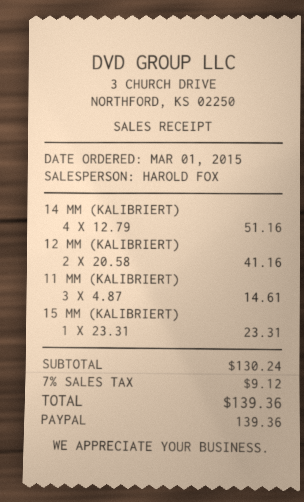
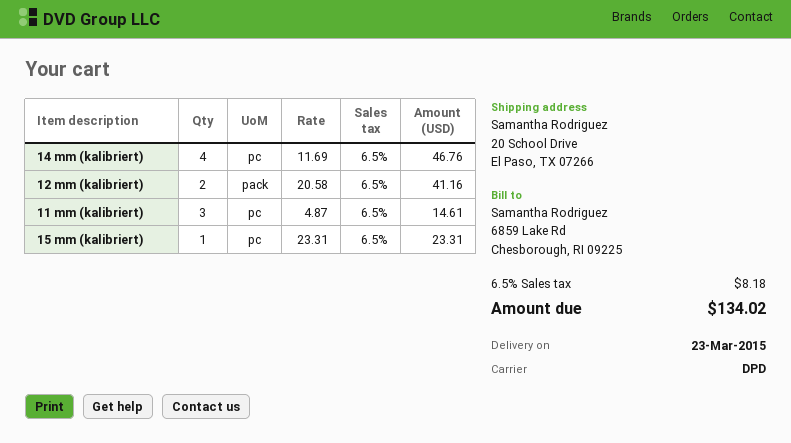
14 MM (KALIBRIERT): 4 x 12.79 = 51.16 -> 4 x 11.69 = 46.76
tax: 7% = 9.12 -> 6.5% = 8.18
total: 139.36 -> 134.02

